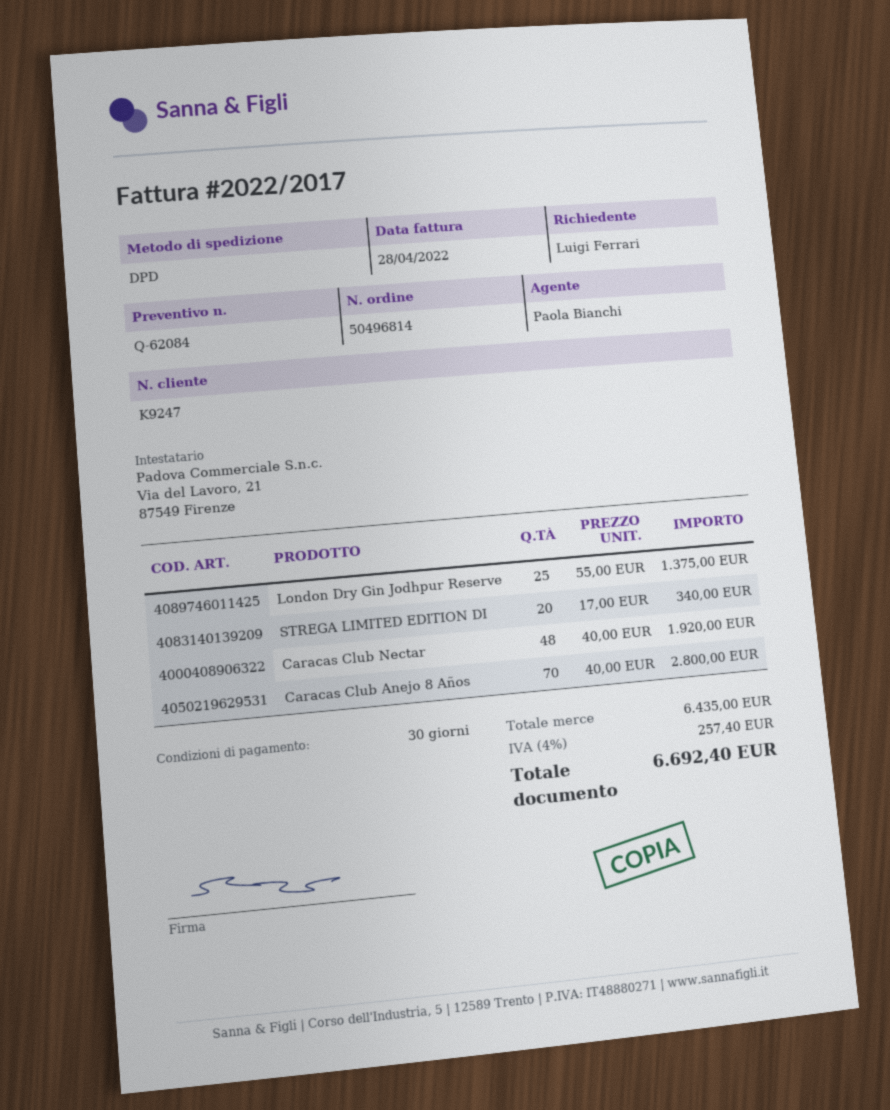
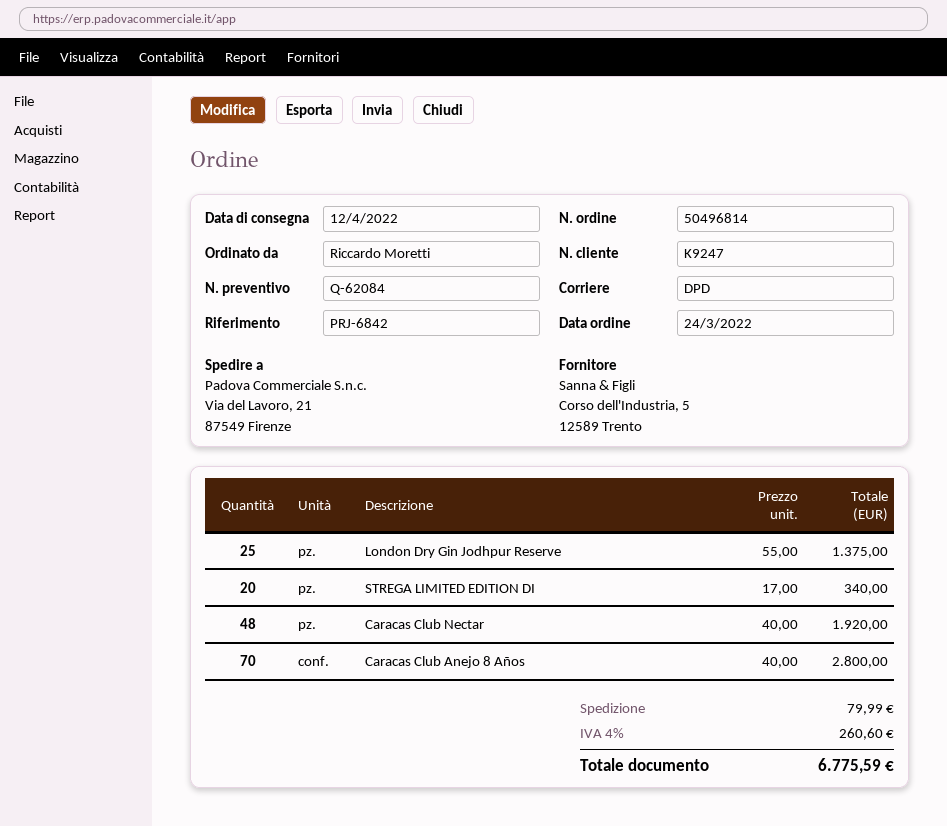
ordered by: Luigi Ferrari -> Riccardo Moretti
shipping: none -> 79.99
tax: 4% = 257.40 -> 4% = 260.60
total: 6692.40 -> 6775.59

